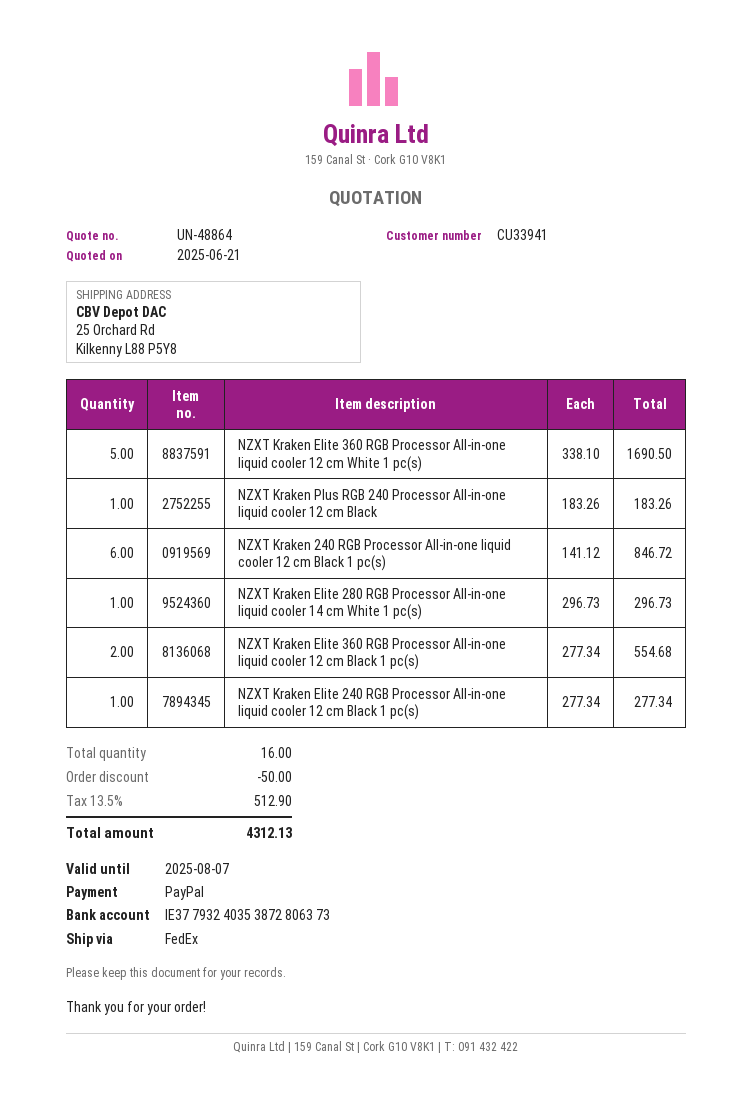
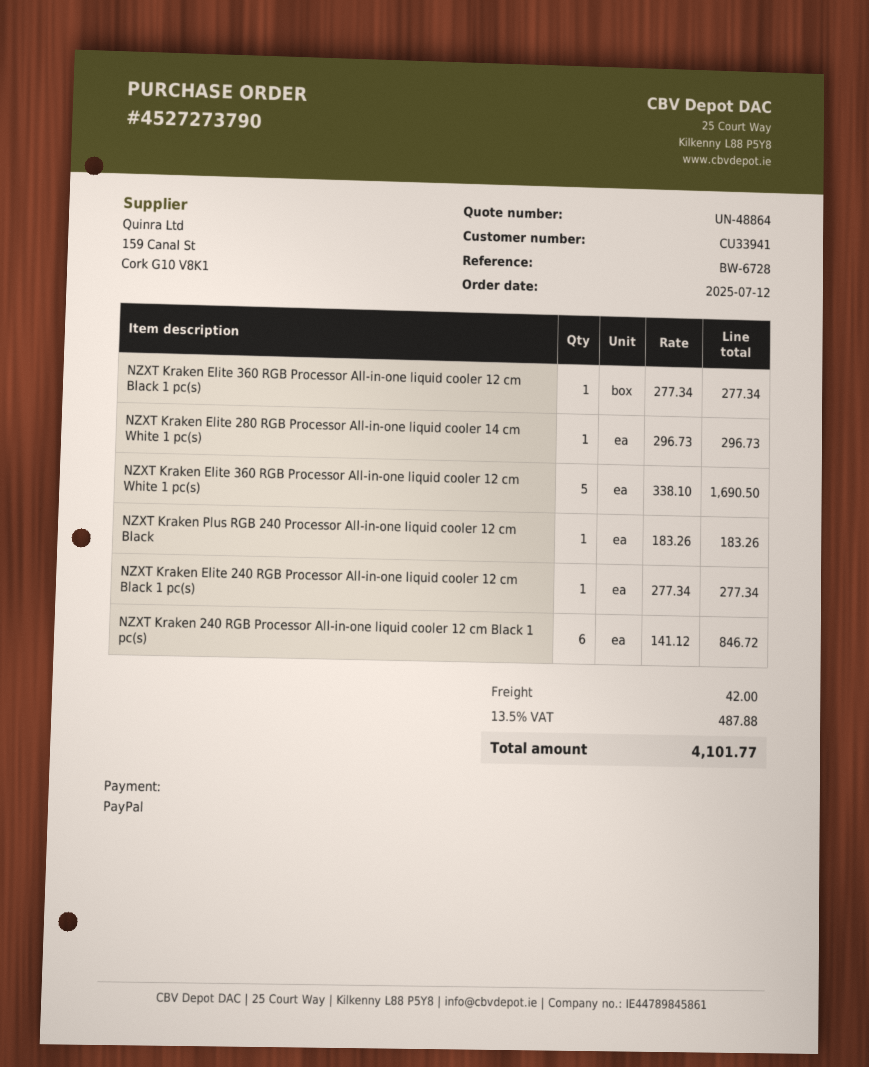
NZXT Kraken Elite 360 RGB Processor All-in-one liquid cooler 12 cm Black 1 pc(s): 2 x 277.34 = 554.68 -> 1 x 277.34 = 277.34
discount: 50.00 -> none
shipping: none -> 42.00
tax: 13.5% = 512.90 -> 13.5% = 487.88
total: 4312.13 -> 4101.77

